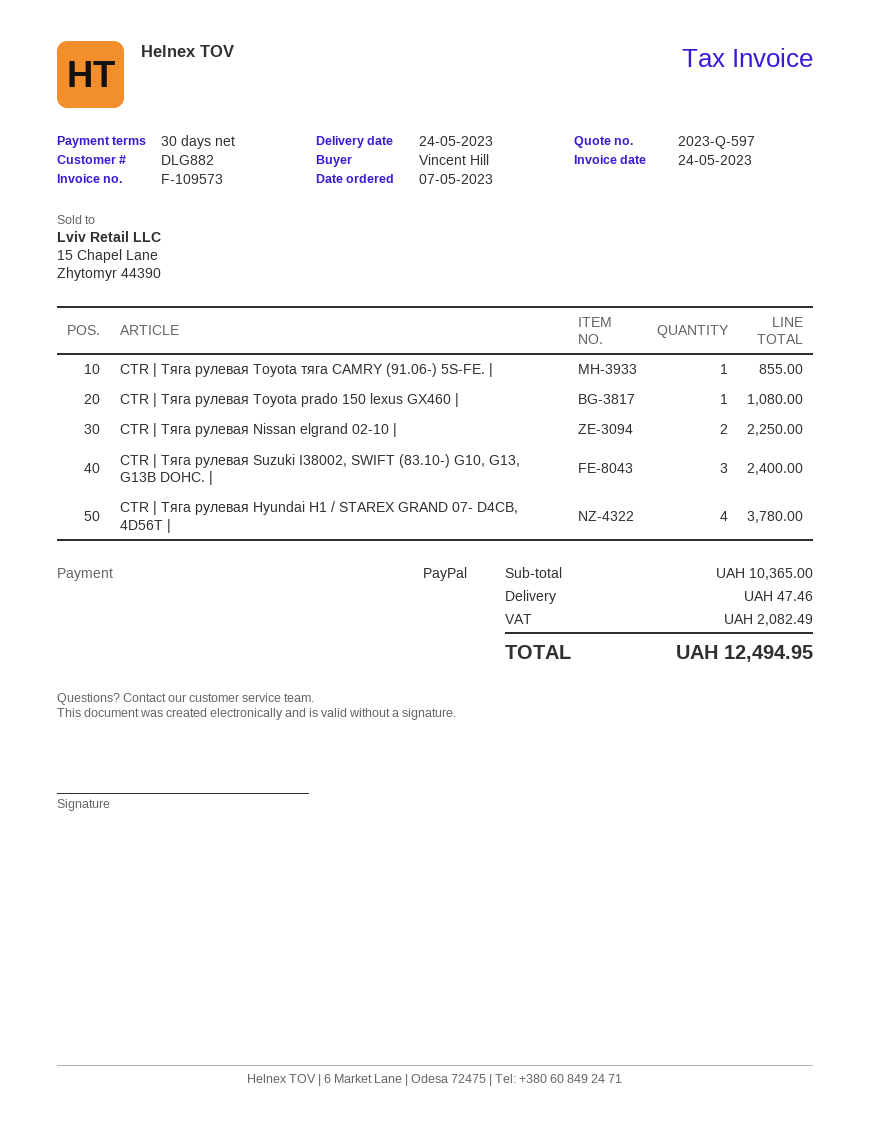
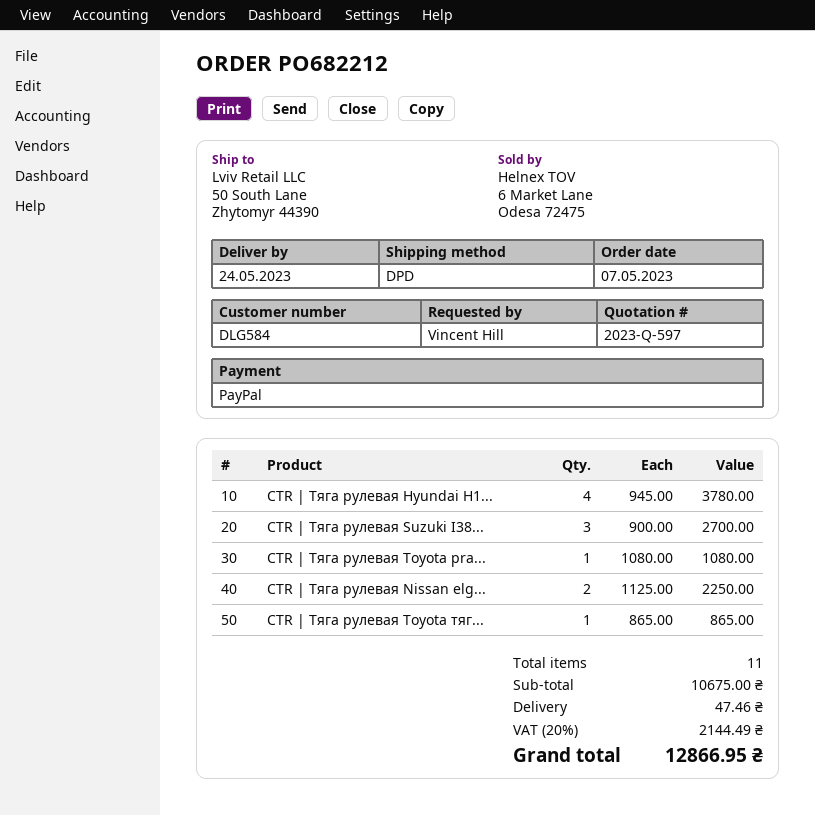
customer number: DLG882 -> DLG584
CTR | Тяга рулевая Toyota тяга CAMRY (91.06-) 5S-FE. |: 1 for 855.00 -> 1 for 865.00
CTR | Тяга рулевая Suzuki I38002, SWIFT (83.10-) G10, G13, G13B DOHC. |: 3 for 2400.00 -> 3 for 2700.00
subtotal: 10365.00 -> 10675.00
tax: 2082.49 -> 2144.49
total: 12494.95 -> 12866.95

